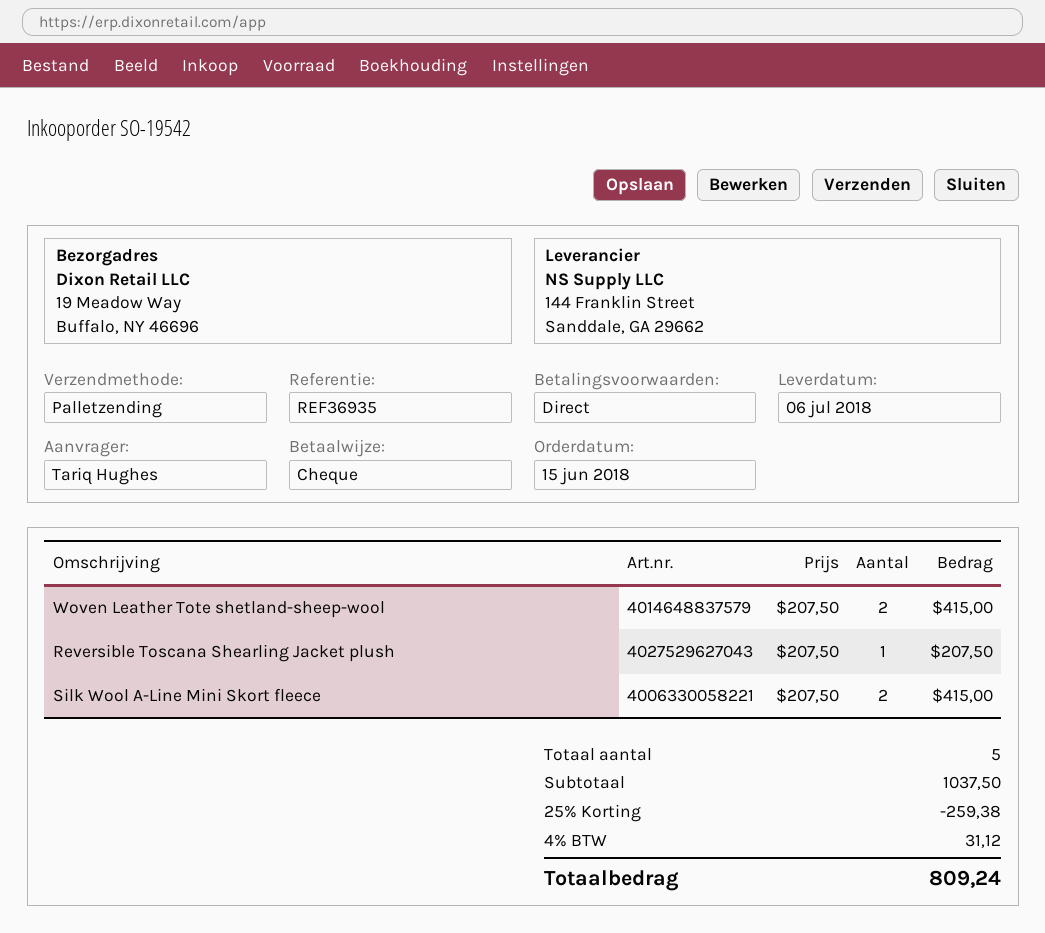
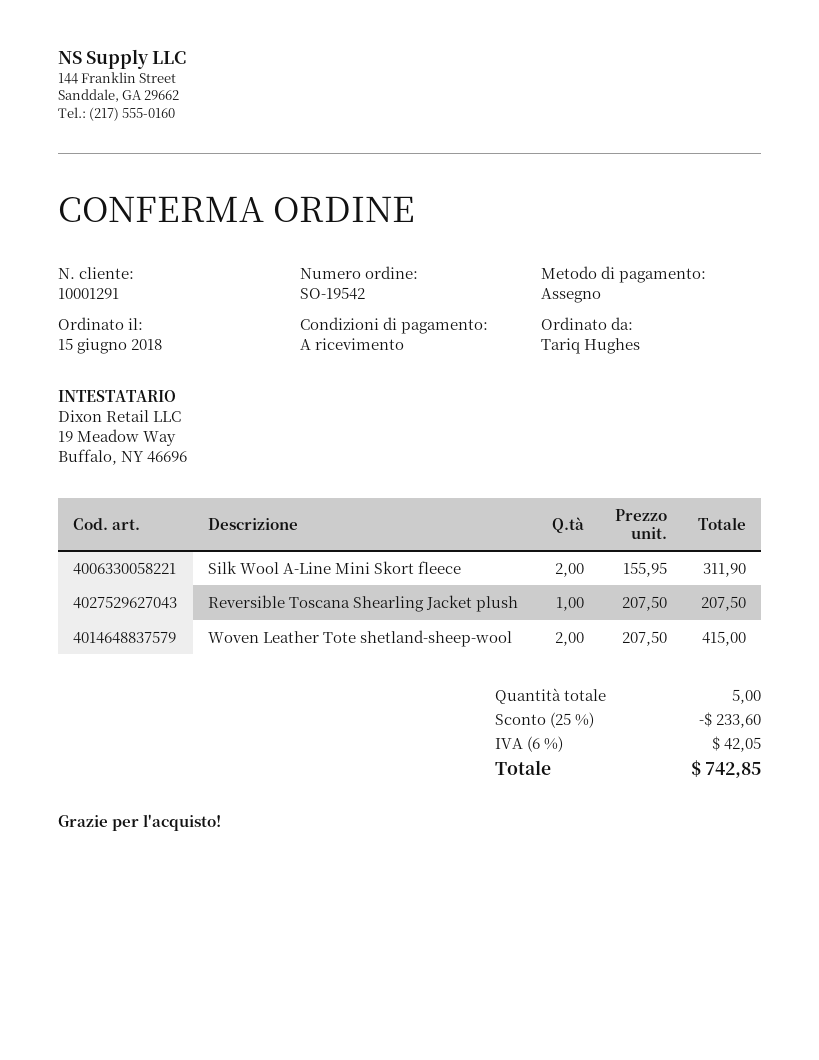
Silk Wool A-Line Mini Skort fleece: 2 x 207.50 = 415.00 -> 2 x 155.95 = 311.90
discount: 25% = 259.38 -> 25% = 233.60
tax: 4% = 31.12 -> 6% = 42.05
total: 809.24 -> 742.85

